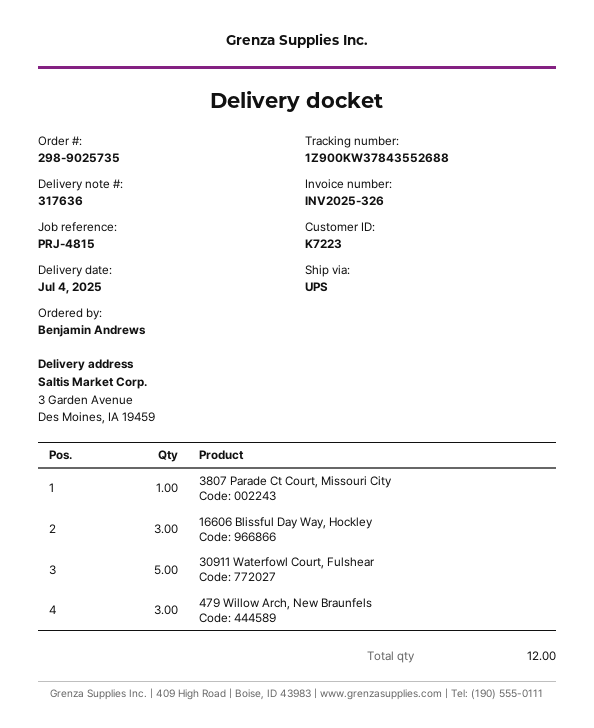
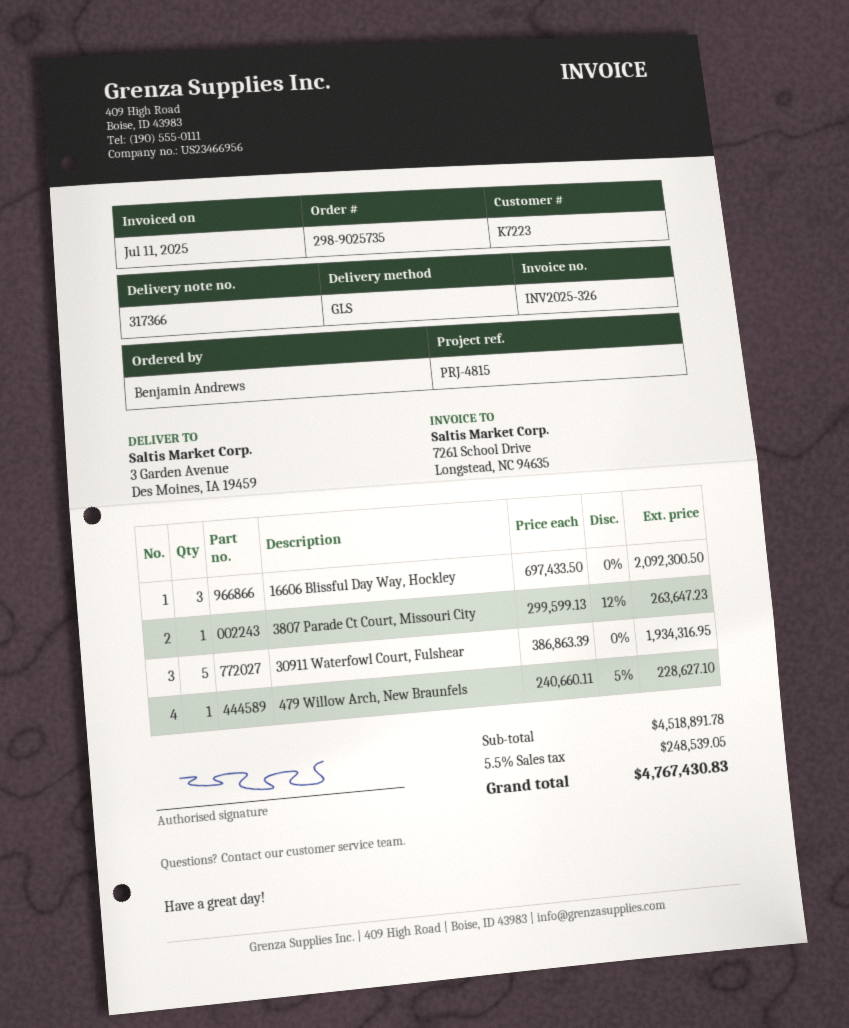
delivery note number: 317636 -> 317366
shipping method: UPS -> GLS
479 Willow Arch, New Braunfels: 3 -> 1

